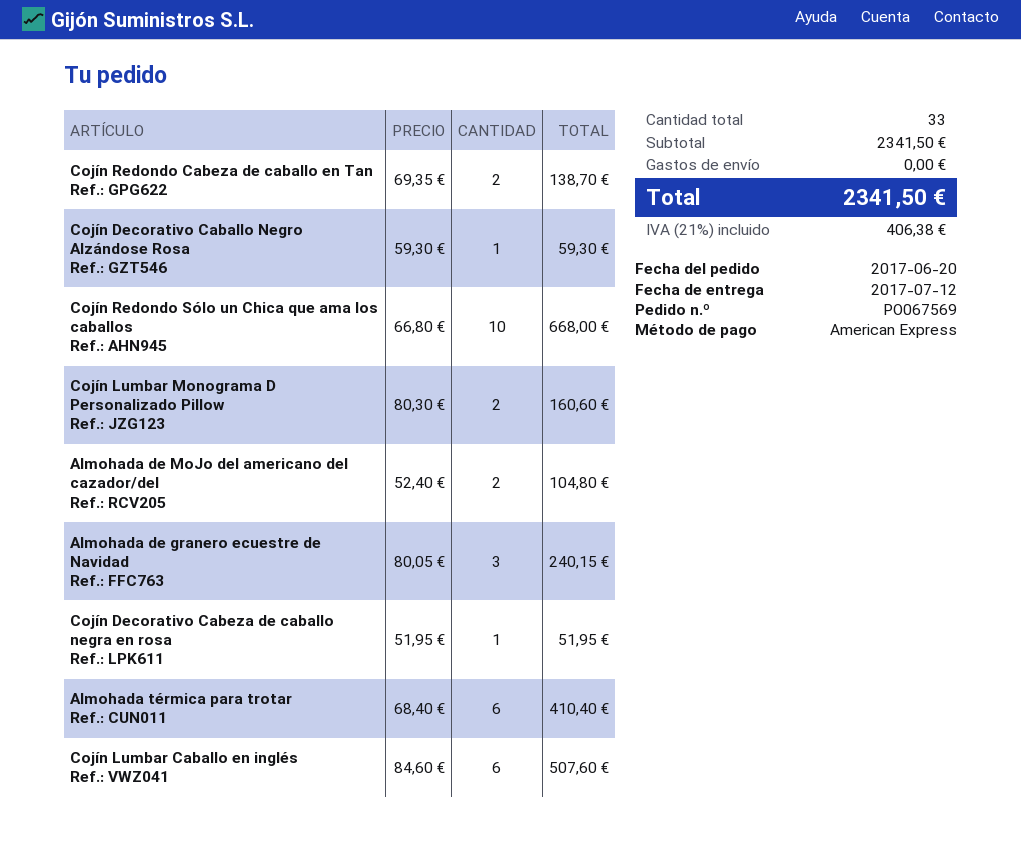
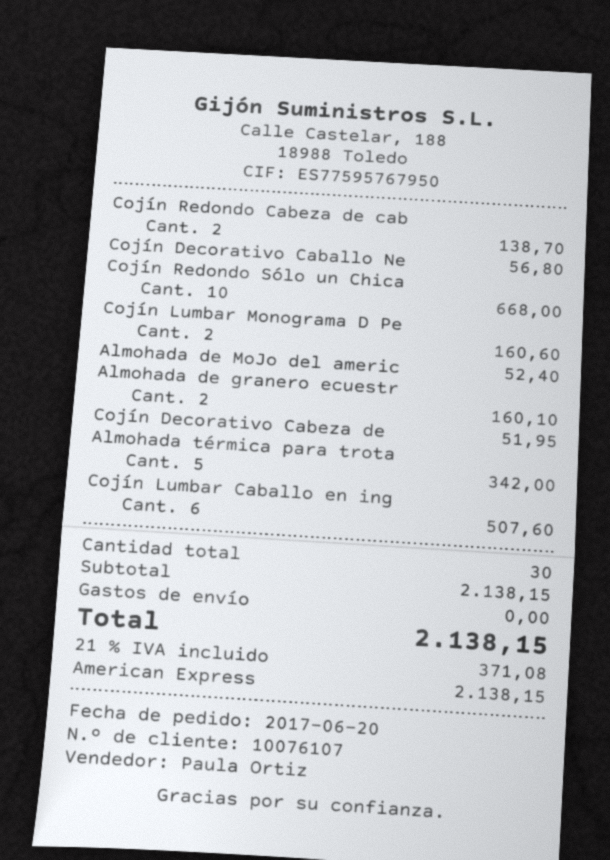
Cojín Decorativo Caballo Negro Alzándose Rosa: 1 for 59.30 -> 1 for 56.80
Almohada de MoJo del americano del cazador/del: 2 for 104.80 -> 1 for 52.40
Almohada de granero ecuestre de Navidad: 3 for 240.15 -> 2 for 160.10
Almohada térmica para trotar: 6 for 410.40 -> 5 for 342.00
total quantity: 33 -> 30
subtotal: 2341.50 -> 2138.15
tax: 21% = 406.38 -> 21% = 371.08
total: 2341.50 -> 2138.15

